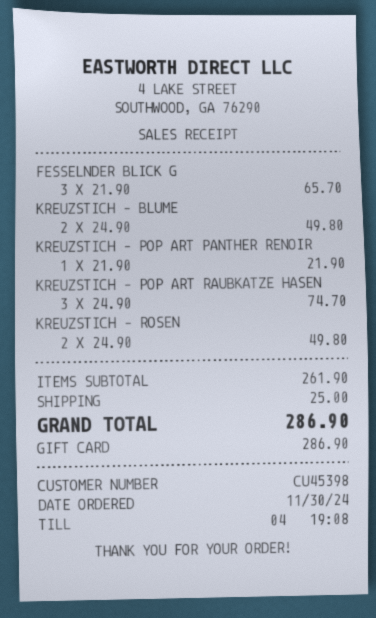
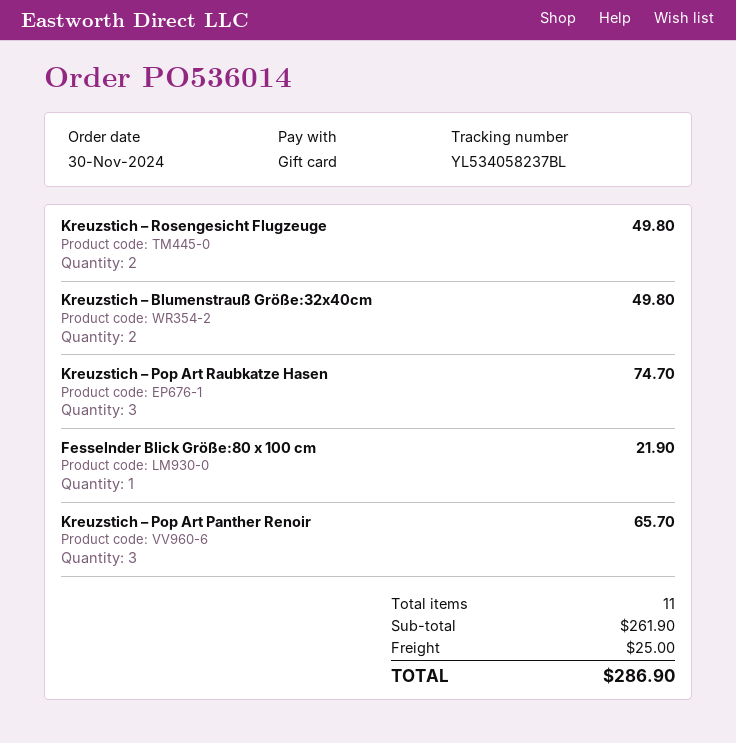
FESSELNDER BLICK G: 3 for 65.70 -> 1 for 21.90
KREUZSTICH – POP ART PANTHER RENOIR: 1 for 21.90 -> 3 for 65.70

